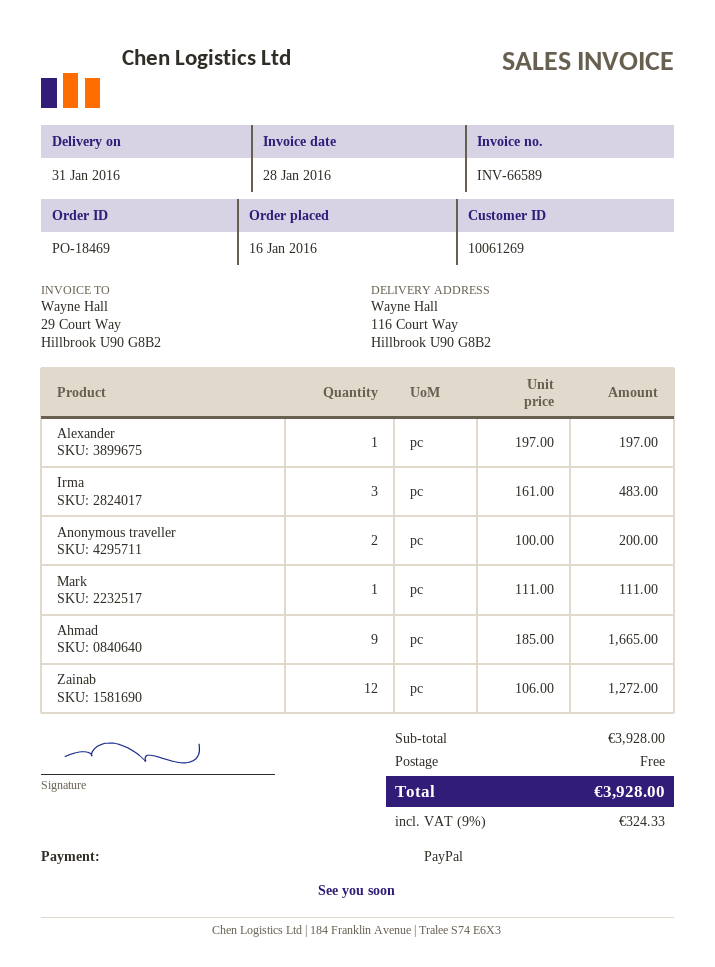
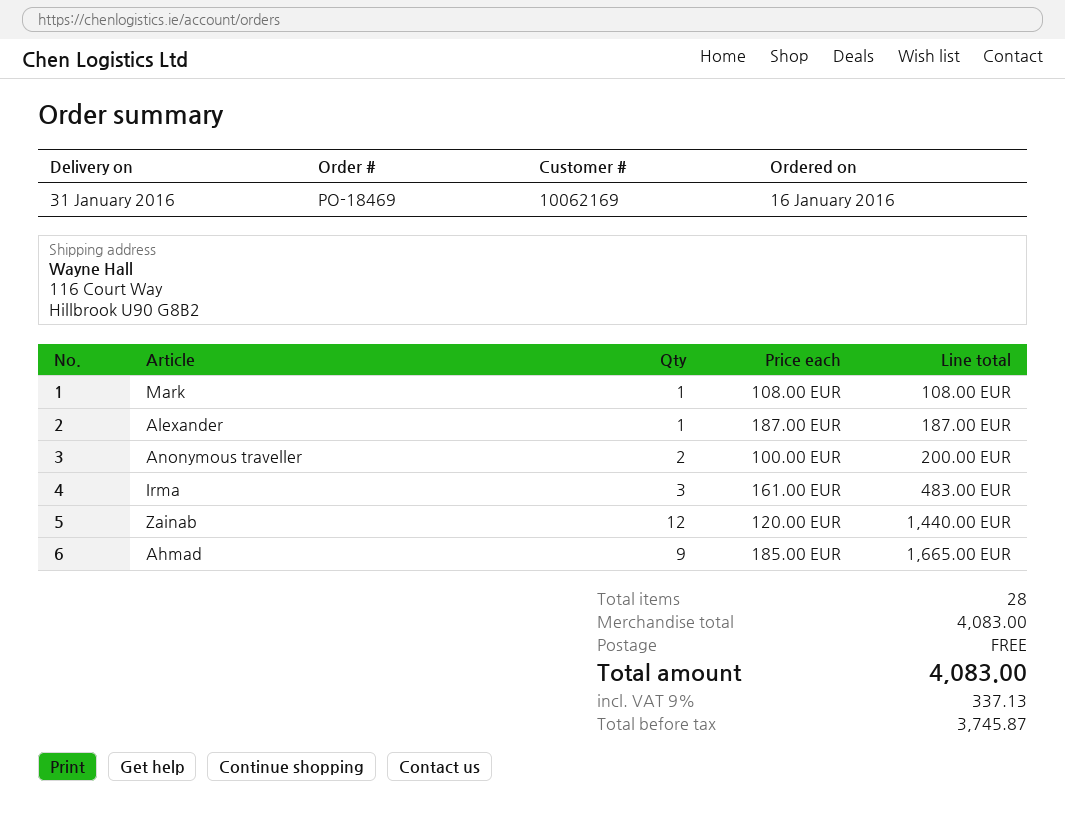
customer number: 10061269 -> 10062169
Alexander: 1 x 197.00 = 197.00 -> 1 x 187.00 = 187.00
Mark: 1 x 111.00 = 111.00 -> 1 x 108.00 = 108.00
Zainab: 12 x 106.00 = 1272.00 -> 12 x 120.00 = 1440.00
subtotal: 3928.00 -> 4083.00
tax: 9% = 324.33 -> 9% = 337.13
total: 3928.00 -> 4083.00

